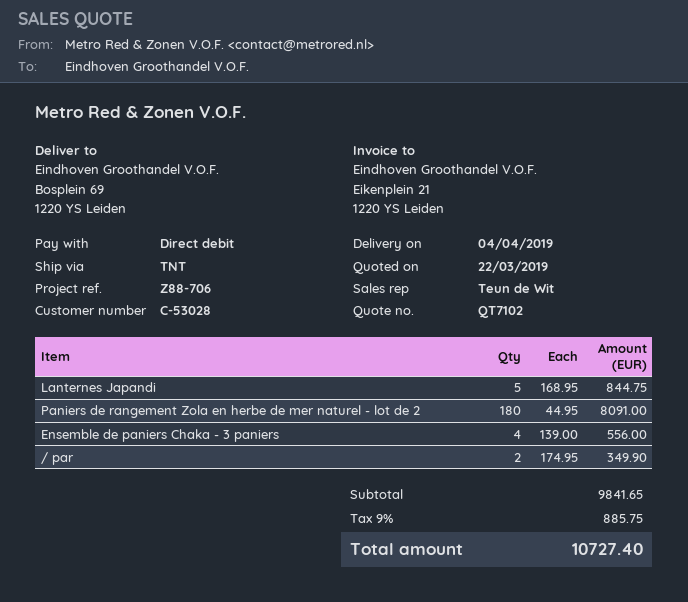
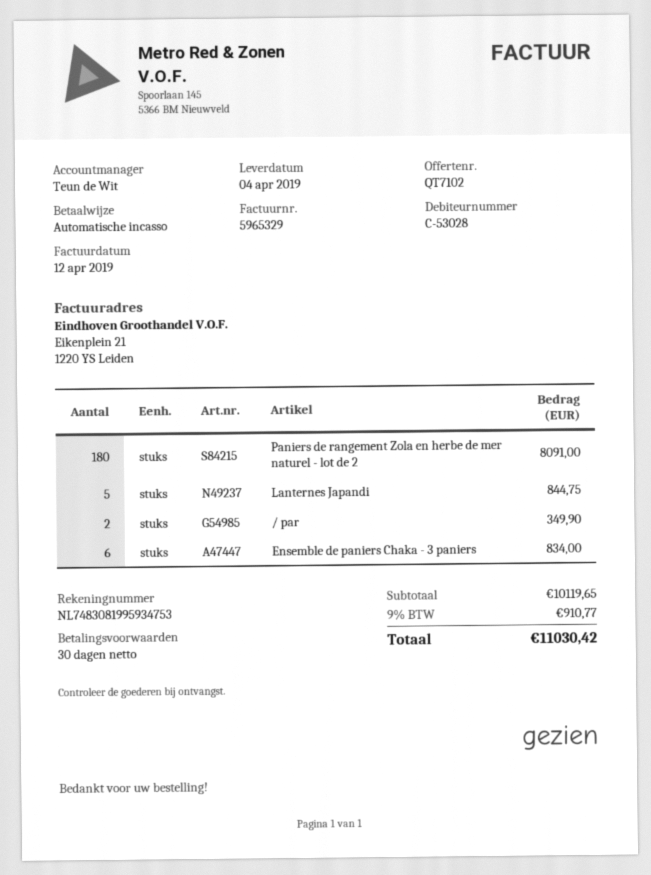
Ensemble de paniers Chaka - 3 paniers: 4 for 556.00 -> 6 for 834.00
subtotal: 9841.65 -> 10119.65
tax: 9% = 885.75 -> 9% = 910.77
total: 10727.40 -> 11030.42

